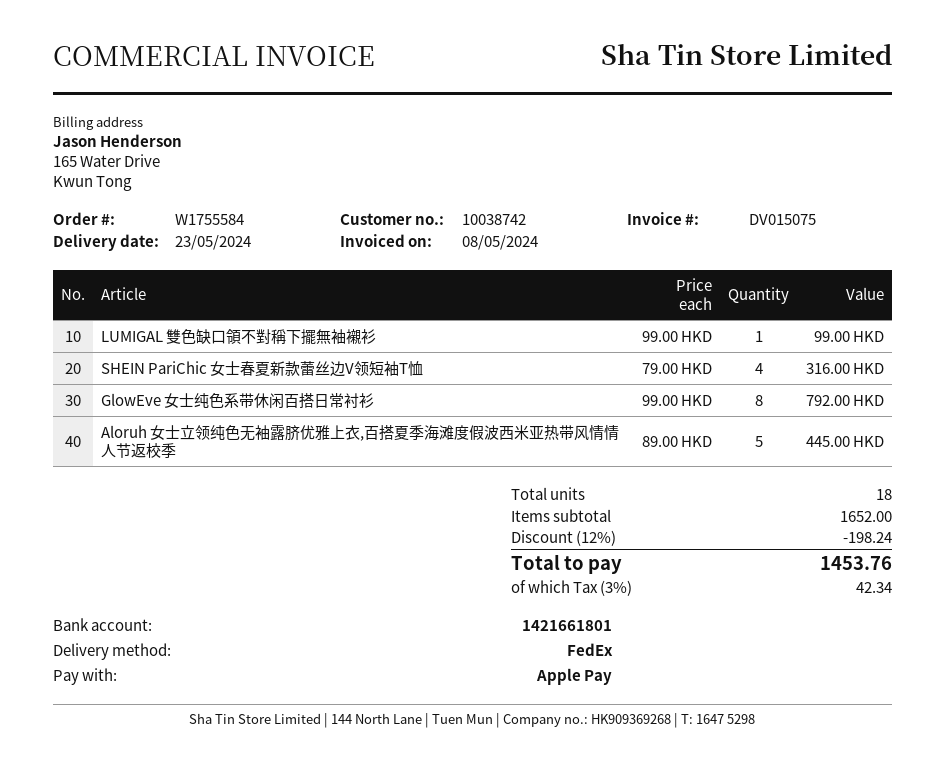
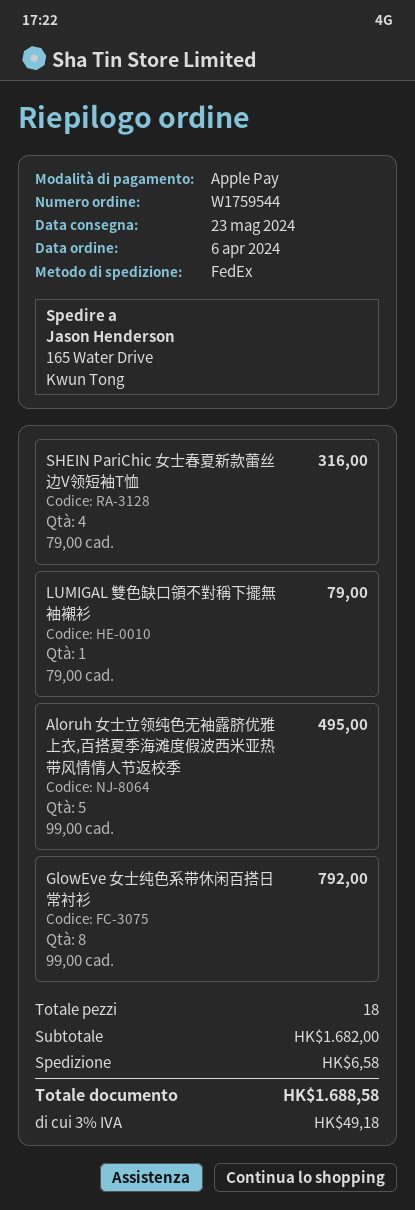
order number: W1755584 -> W1759544
LUMIGAL 雙色缺口領不對稱下擺無袖襯衫: 1 x 99.00 = 99.00 -> 1 x 79.00 = 79.00
Aloruh 女士立领纯色无袖露脐优雅上衣,百搭夏季海滩度假波西米亚热带风情情人节返校季: 5 x 89.00 = 445.00 -> 5 x 99.00 = 495.00
subtotal: 1652.00 -> 1682.00
discount: 12% = 198.24 -> none
shipping: none -> 6.58
tax: 3% = 42.34 -> 3% = 49.18
total: 1453.76 -> 1688.58

